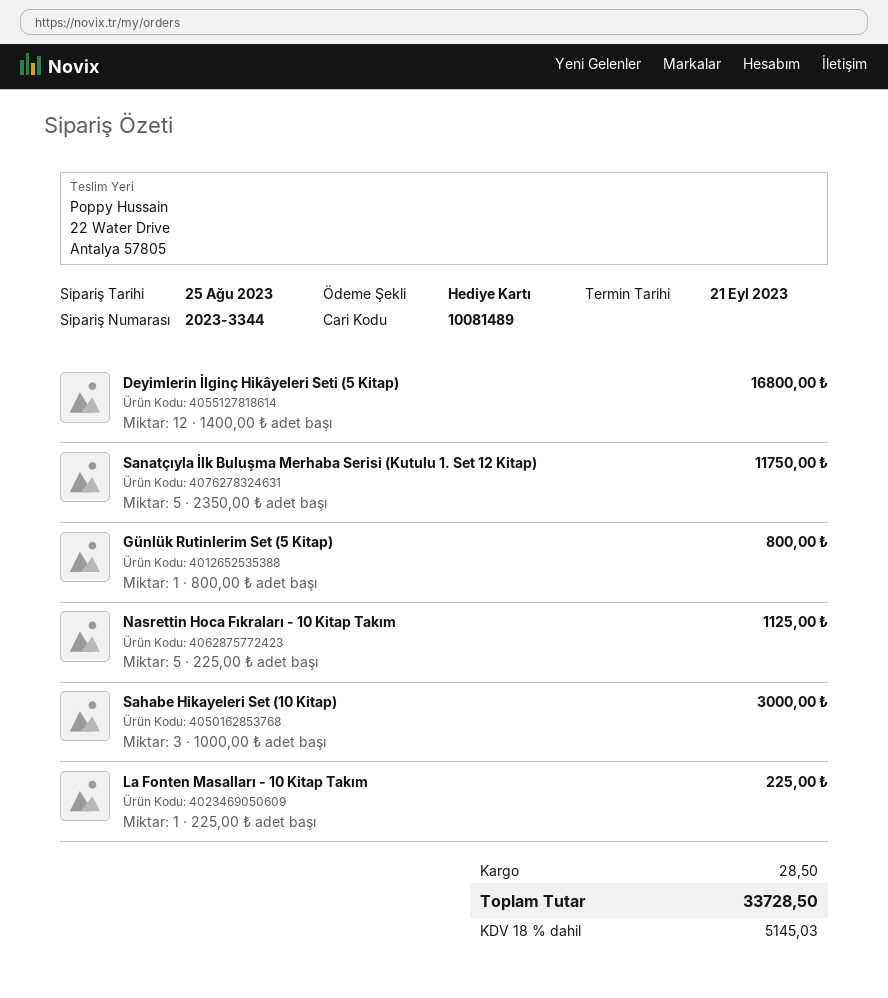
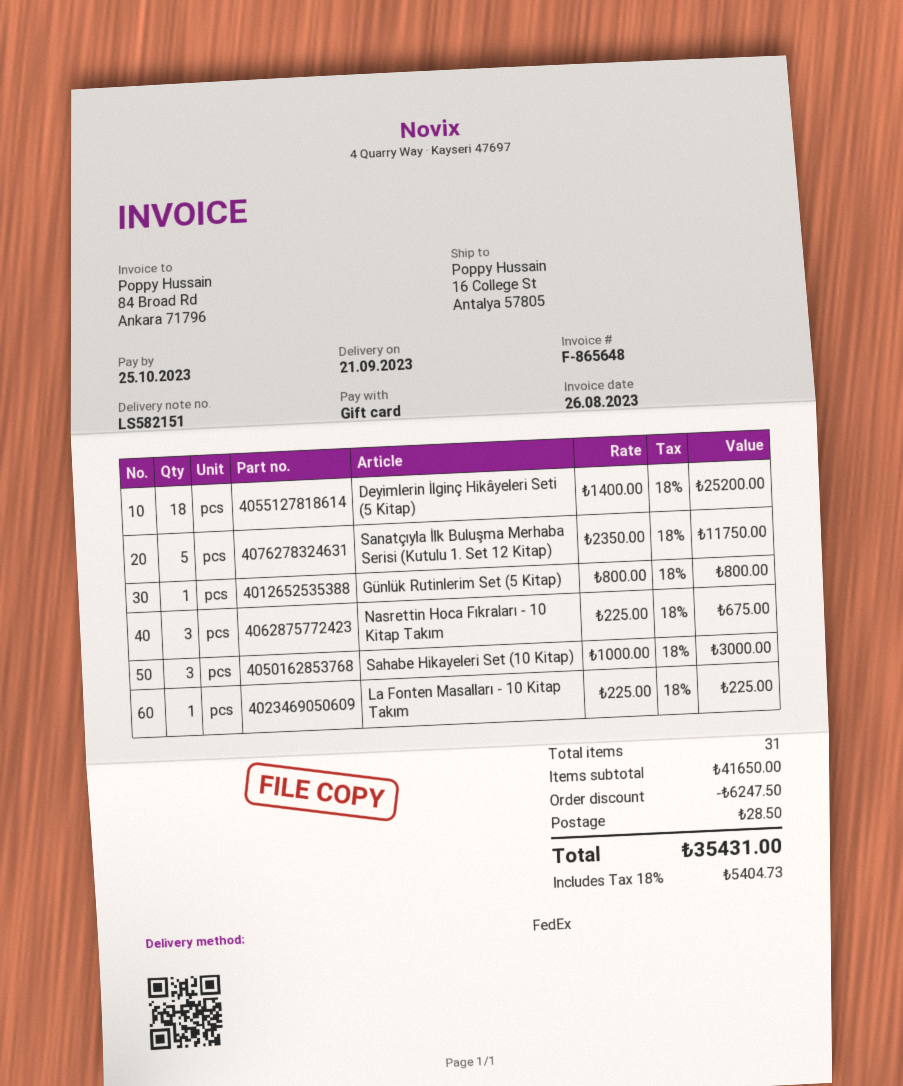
ship to: 22 Water Drive, Antalya 57805 -> 16 College St, Antalya 57805
Deyimlerin İlginç Hikâyeleri Seti (5 Kitap): 12 x 1400.00 = 16800.00 -> 18 x 1400.00 = 25200.00
Nasrettin Hoca Fıkraları - 10 Kitap Takım: 5 x 225.00 = 1125.00 -> 3 x 225.00 = 675.00
discount: none -> 6247.50
tax: 18% = 5145.03 -> 18% = 5404.73
total: 33728.50 -> 35431.00

